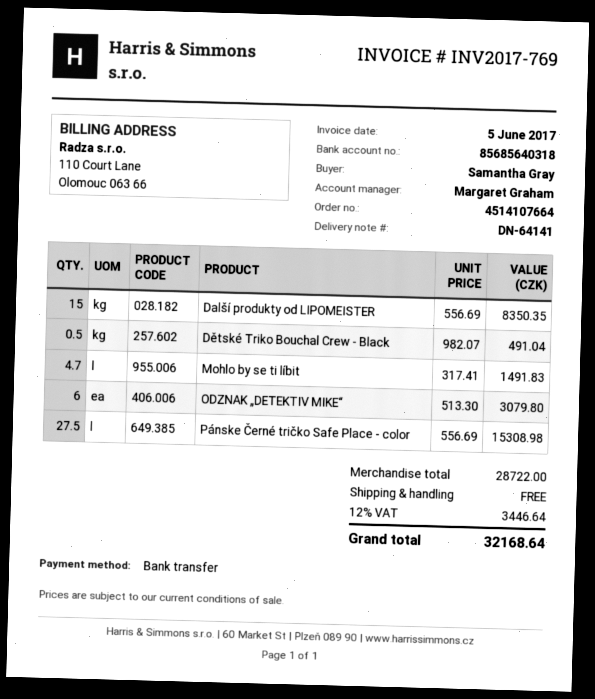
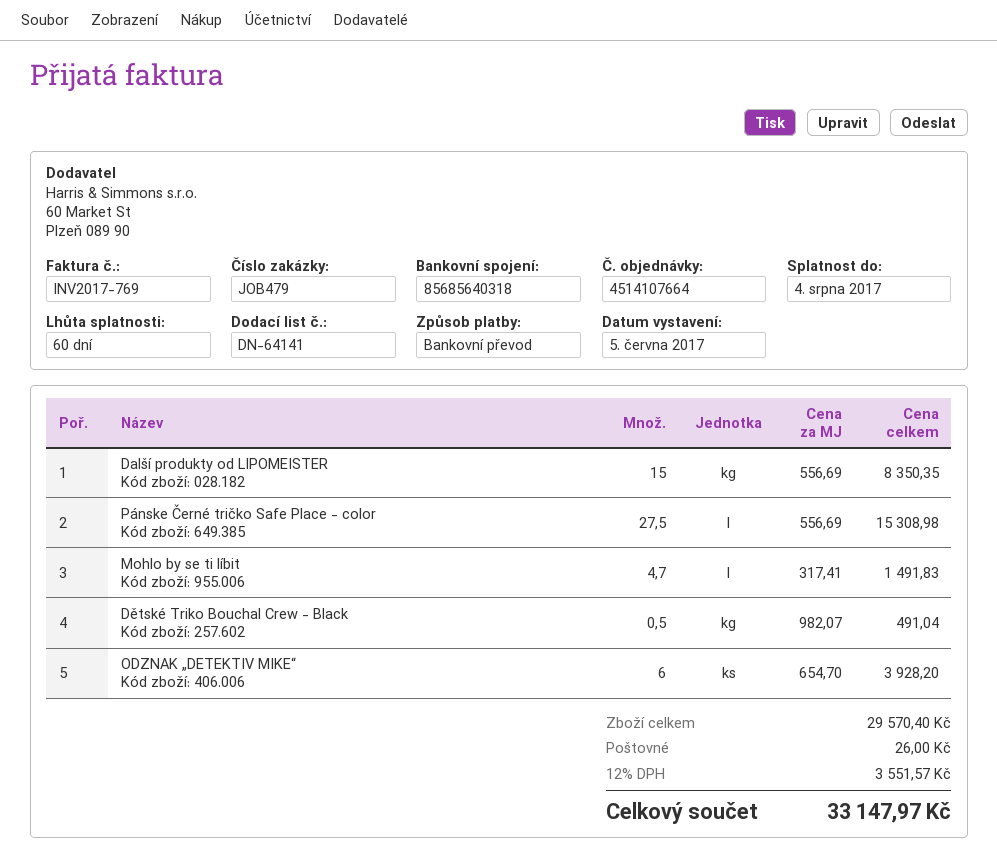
ODZNAK „DETEKTIV MIKE“: 6 x 513.30 = 3079.80 -> 6 x 654.70 = 3928.20
subtotal: 28722.00 -> 29570.40
shipping: 0.00 -> 26.00
tax: 12% = 3446.64 -> 12% = 3551.57
total: 32168.64 -> 33147.97

